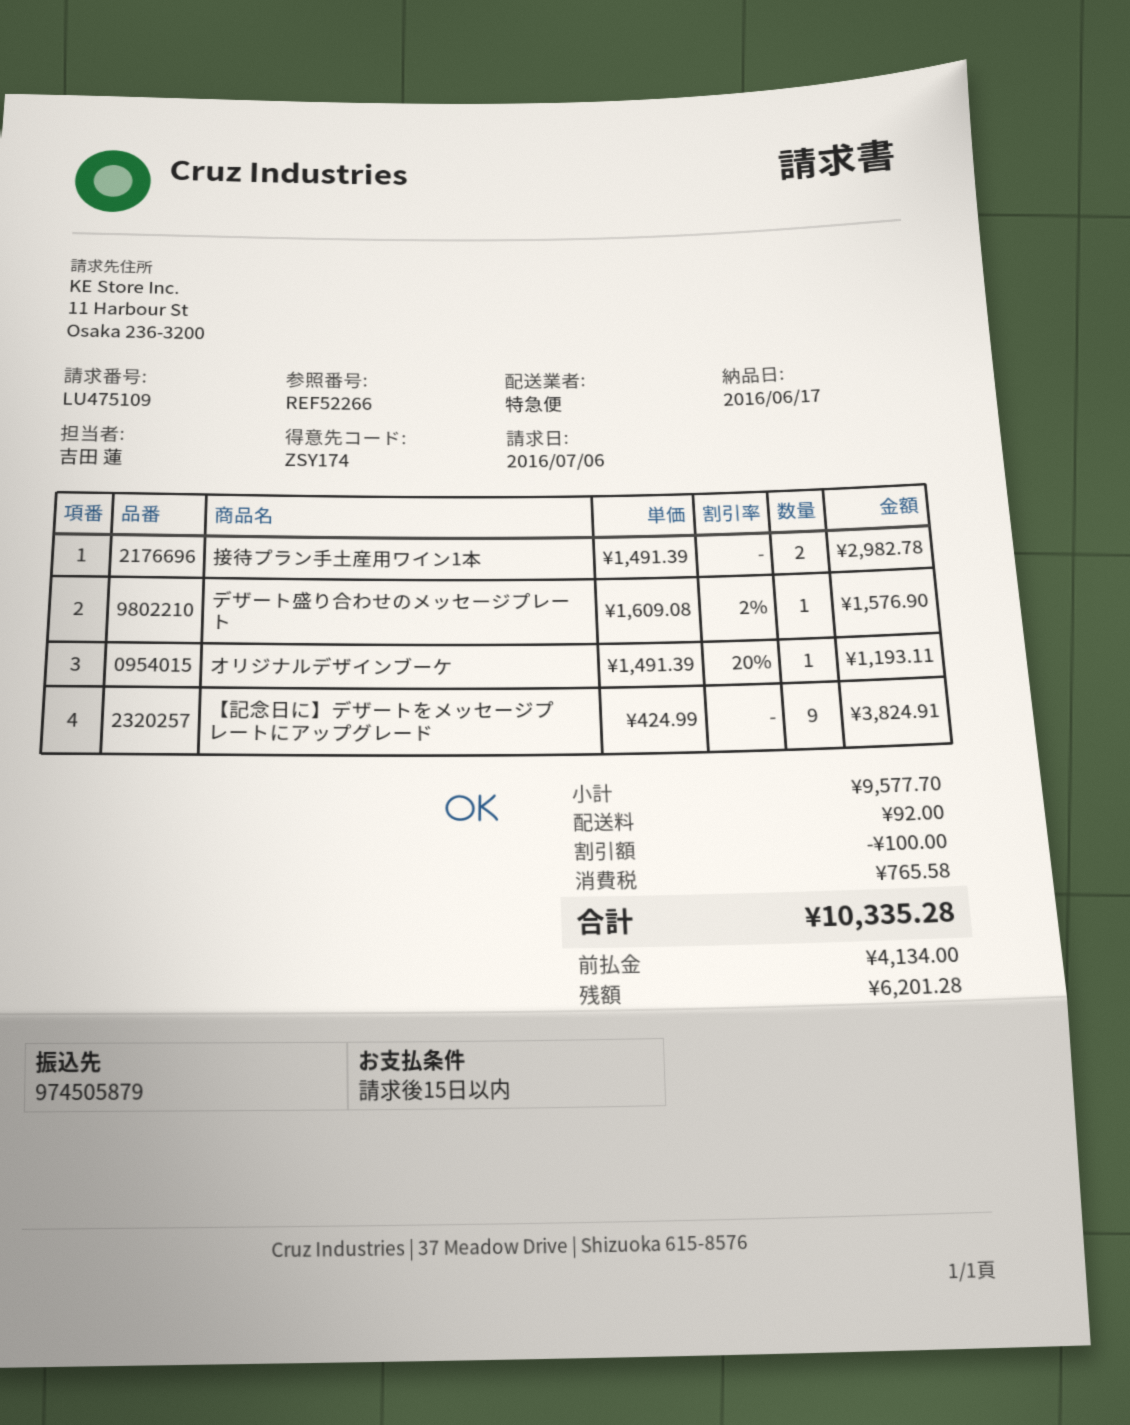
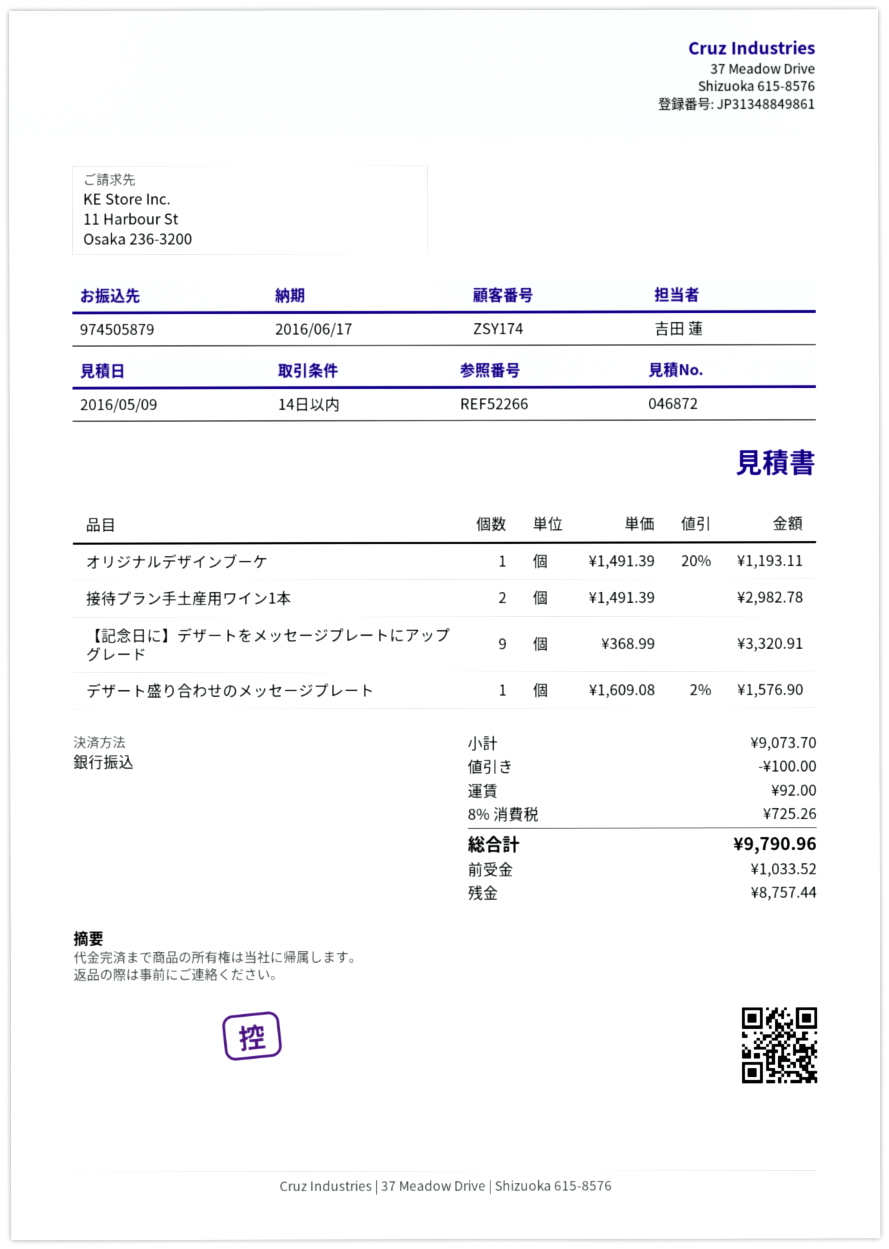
payment terms: 15 days -> 14 days
【記念日に】デザートをメッセージプレートにアップグレード: 9 x 424.99 = 3824.91 -> 9 x 368.99 = 3320.91
subtotal: 9577.70 -> 9073.70
tax: 765.58 -> 725.26
total: 10335.28 -> 9790.96
deposit: 4134.00 -> 1033.52
balance: 6201.28 -> 8757.44

